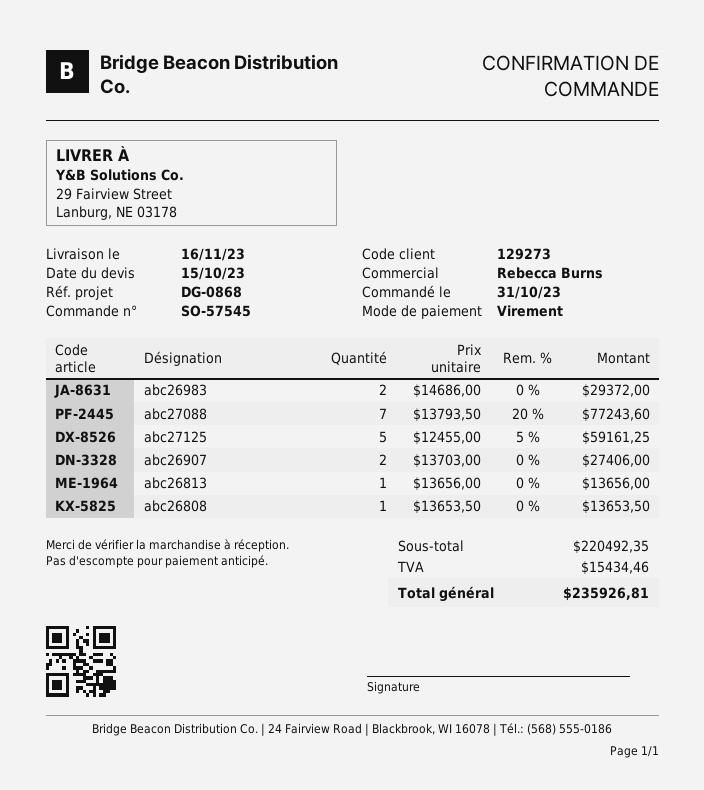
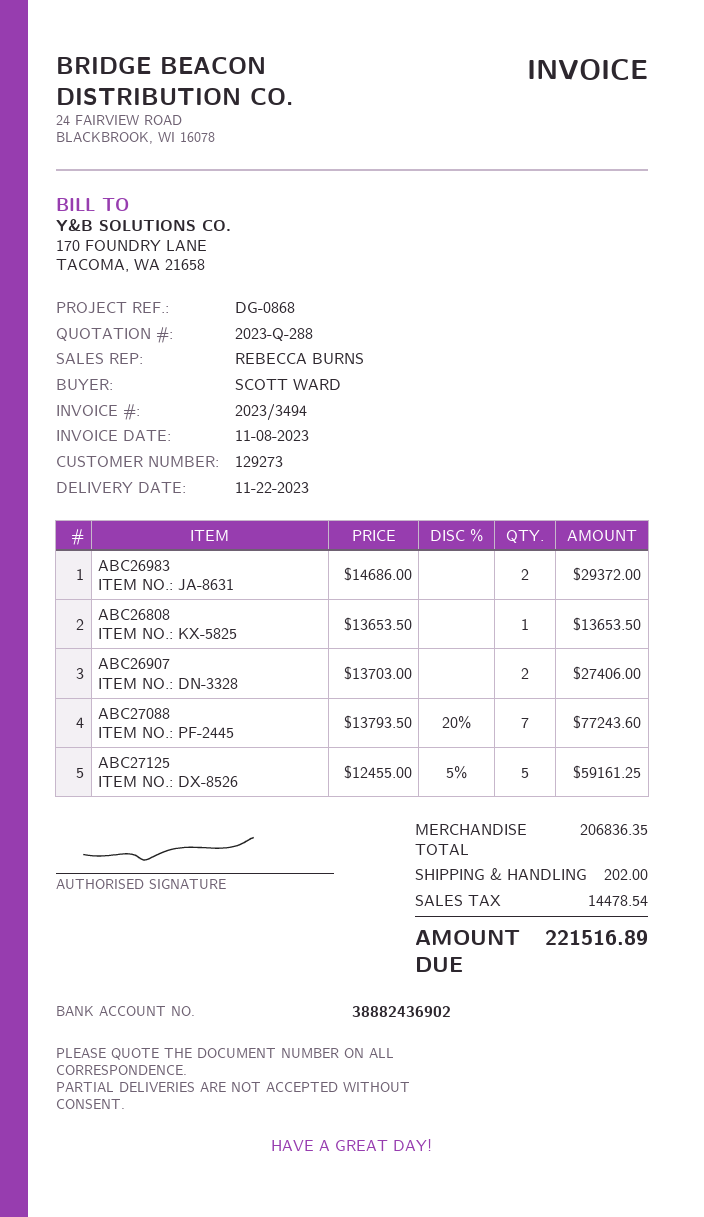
delivery date: 2023-11-16 -> 2023-11-22
abc26813: 1 x 13656.00 = 13656.00 -> none
subtotal: 220492.35 -> 206836.35
shipping: none -> 202.00
tax: 15434.46 -> 14478.54
total: 235926.81 -> 221516.89

